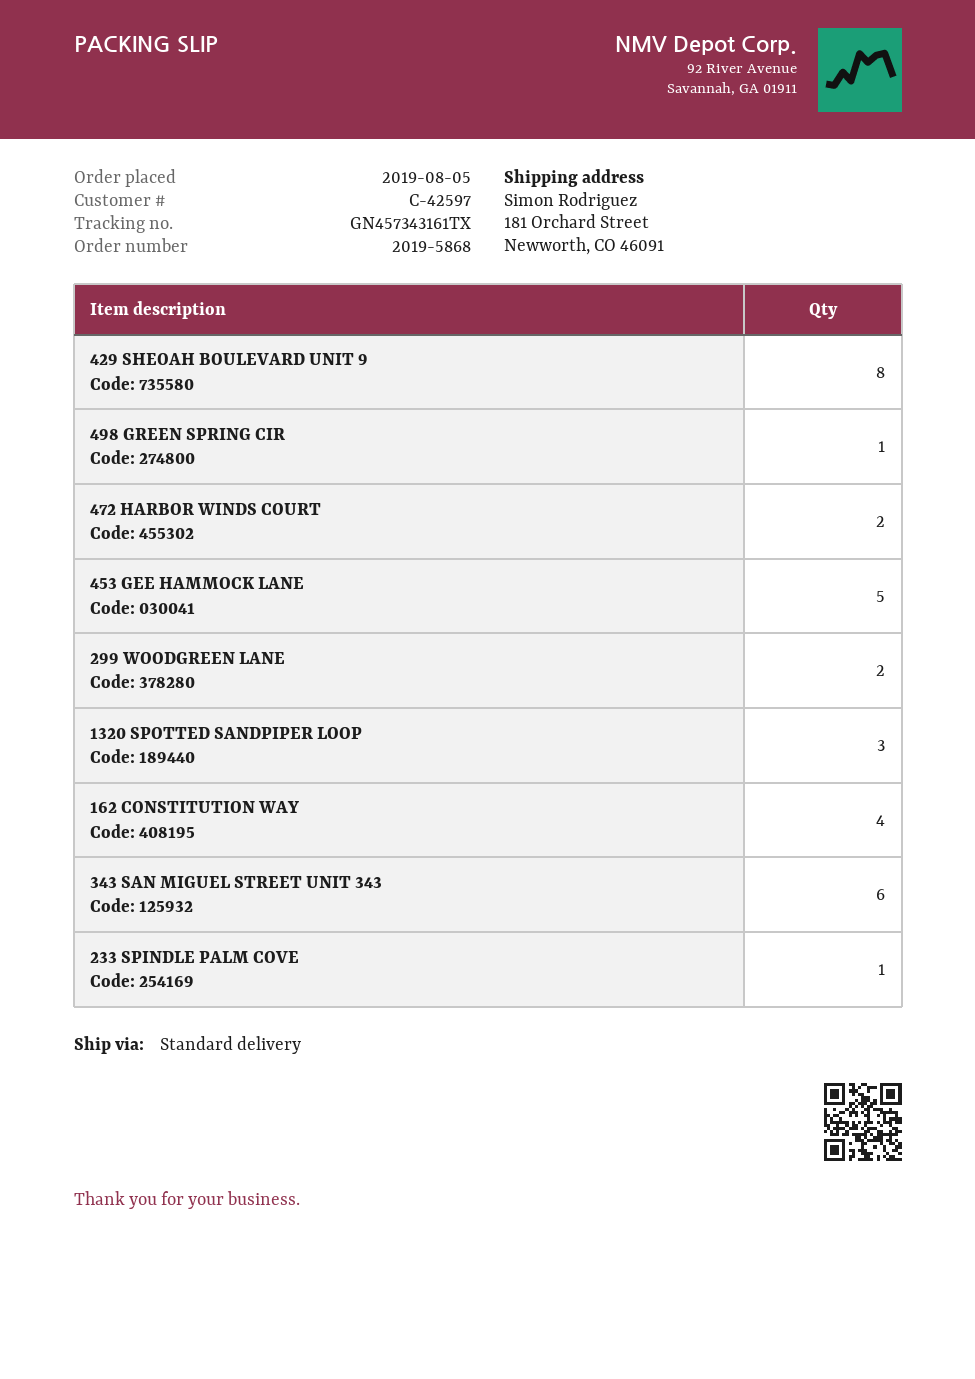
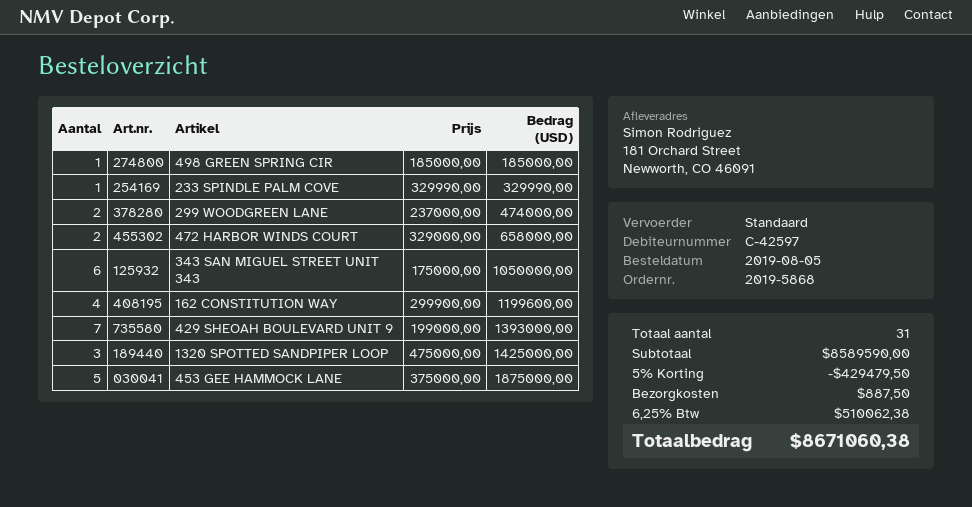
429 SHEOAH BOULEVARD UNIT 9: 8 -> 7

